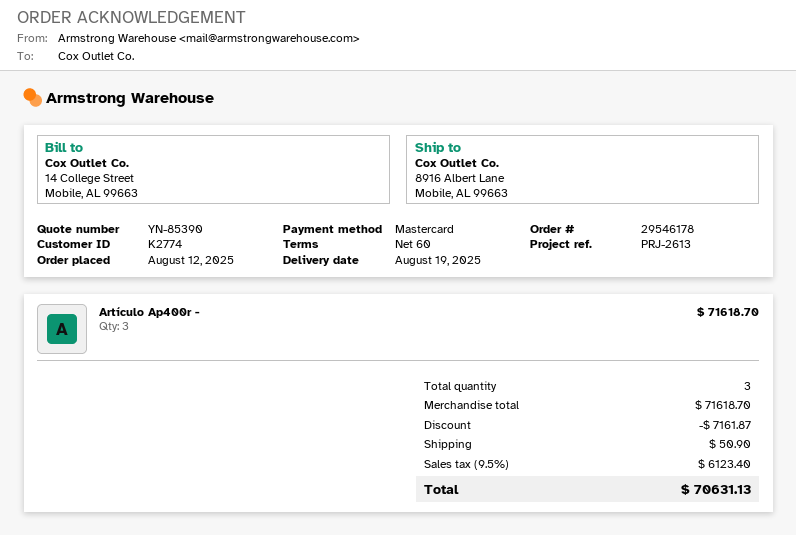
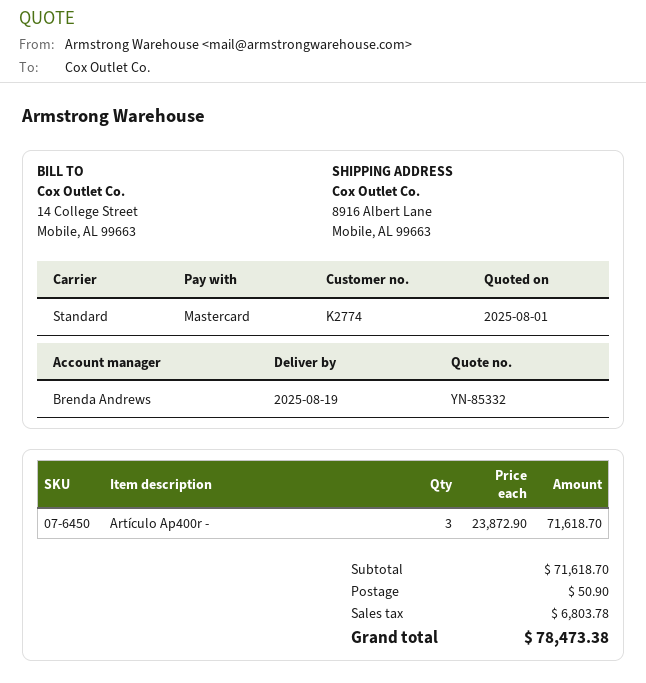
quote number: YN-85390 -> YN-85332
discount: 7161.87 -> none
tax: 6123.40 -> 6803.78
total: 70631.13 -> 78473.38

